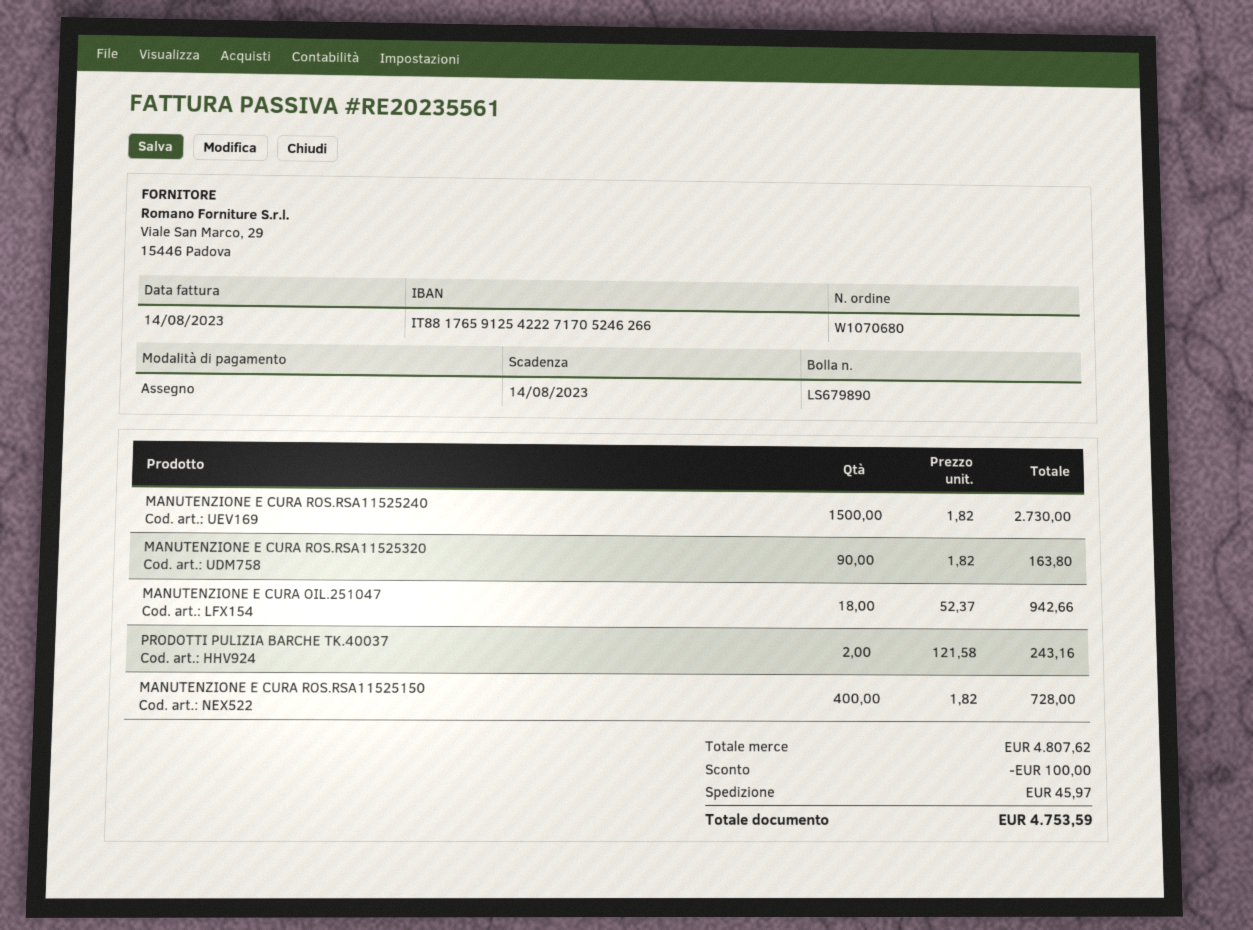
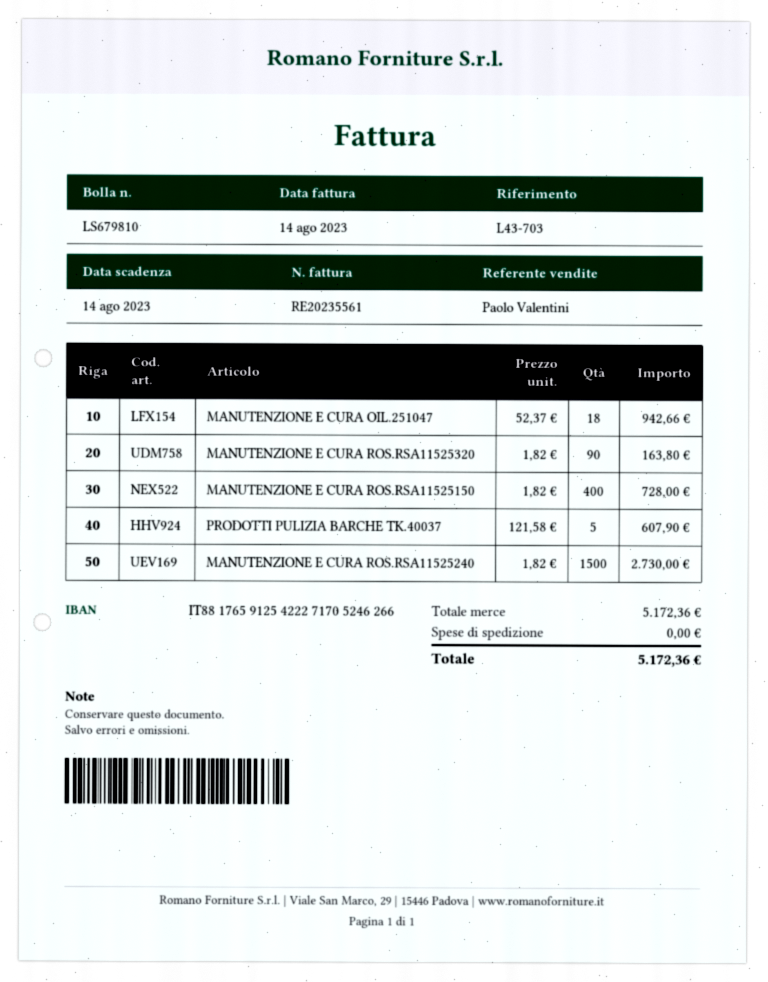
delivery note number: LS679890 -> LS679810
PRODOTTI PULIZIA BARCHE TK.40037: 2 x 121.58 = 243.16 -> 5 x 121.58 = 607.90
subtotal: 4807.62 -> 5172.36
discount: 100.00 -> none
shipping: 45.97 -> 0.00
total: 4753.59 -> 5172.36

